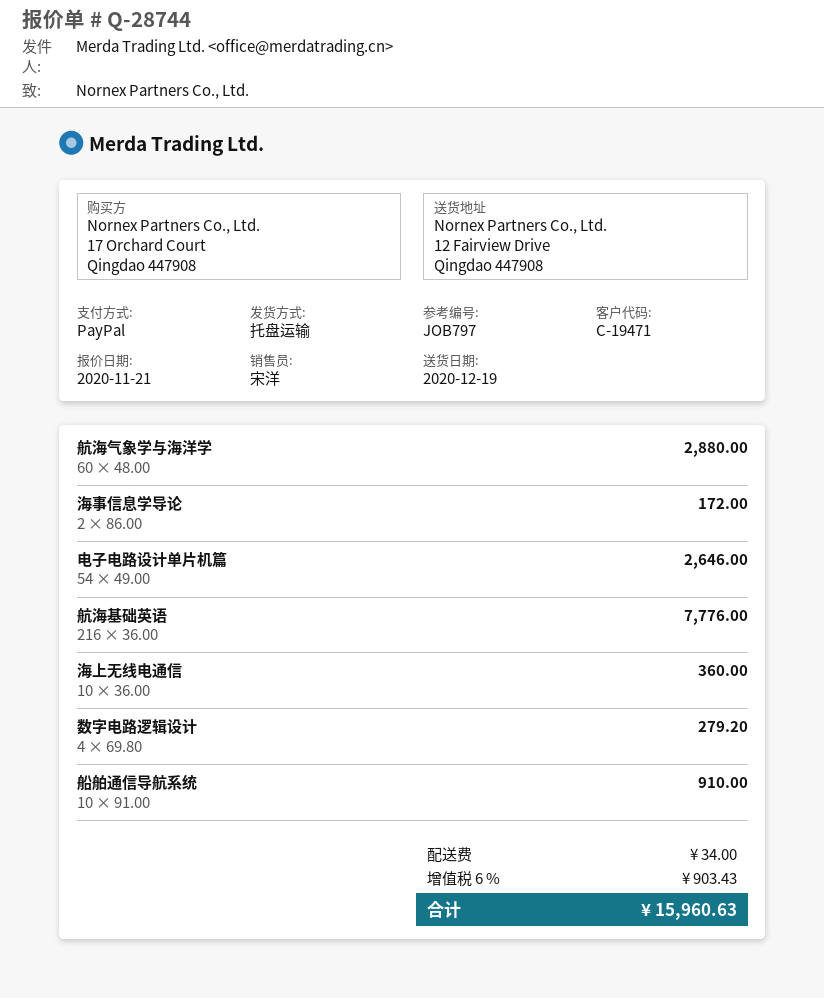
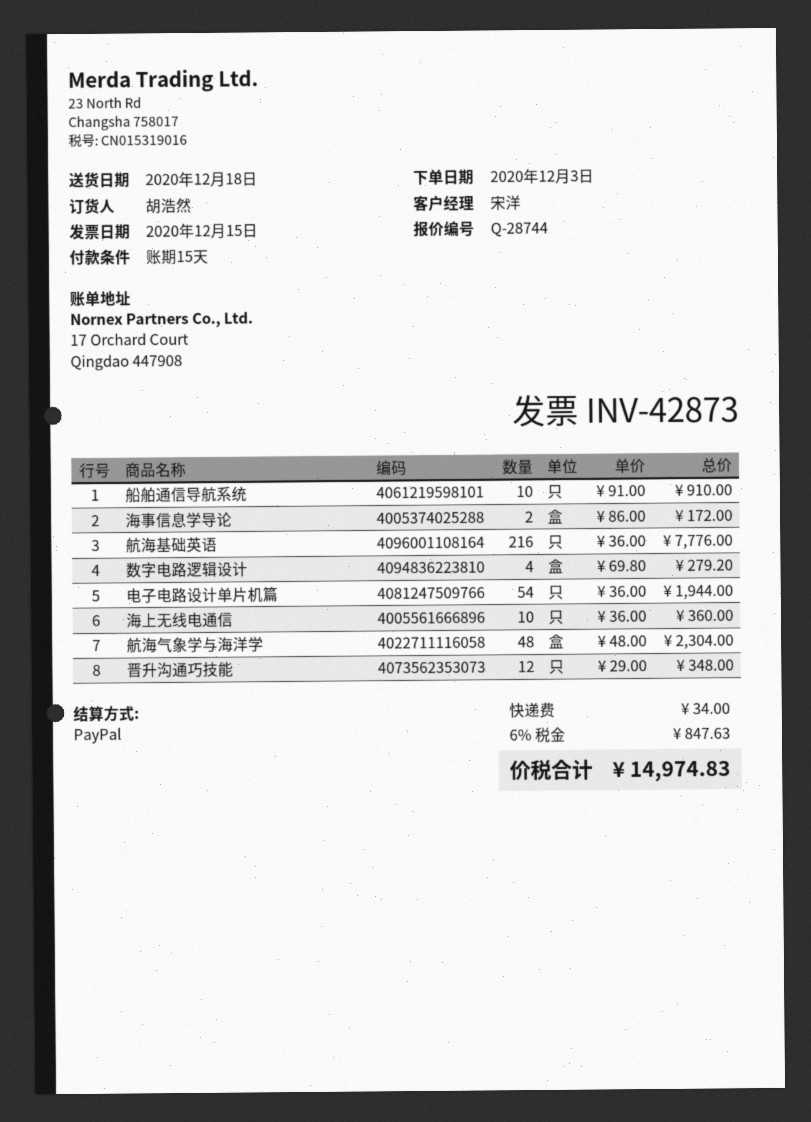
delivery date: 2020-12-19 -> 2020-12-18
航海气象学与海洋学: 60 x 48.00 = 2880.00 -> 48 x 48.00 = 2304.00
电子电路设计单片机篇: 54 x 49.00 = 2646.00 -> 54 x 36.00 = 1944.00
晋升沟通巧技能: none -> 12 x 29.00 = 348.00
tax: 6% = 903.43 -> 6% = 847.63
total: 15960.63 -> 14974.83

